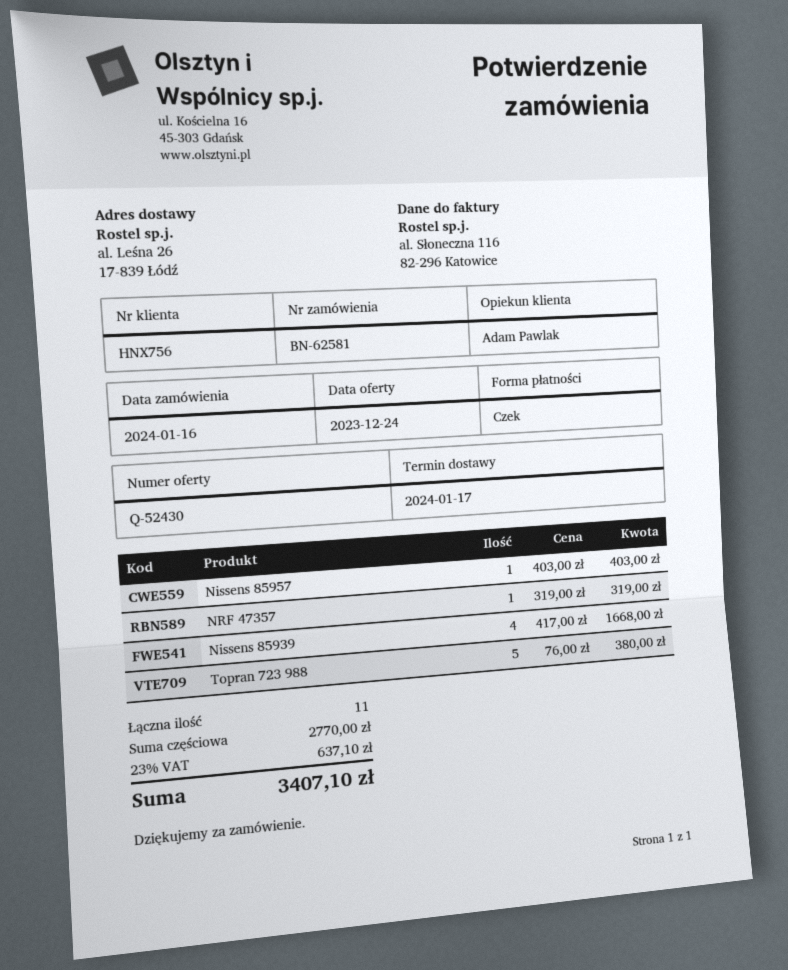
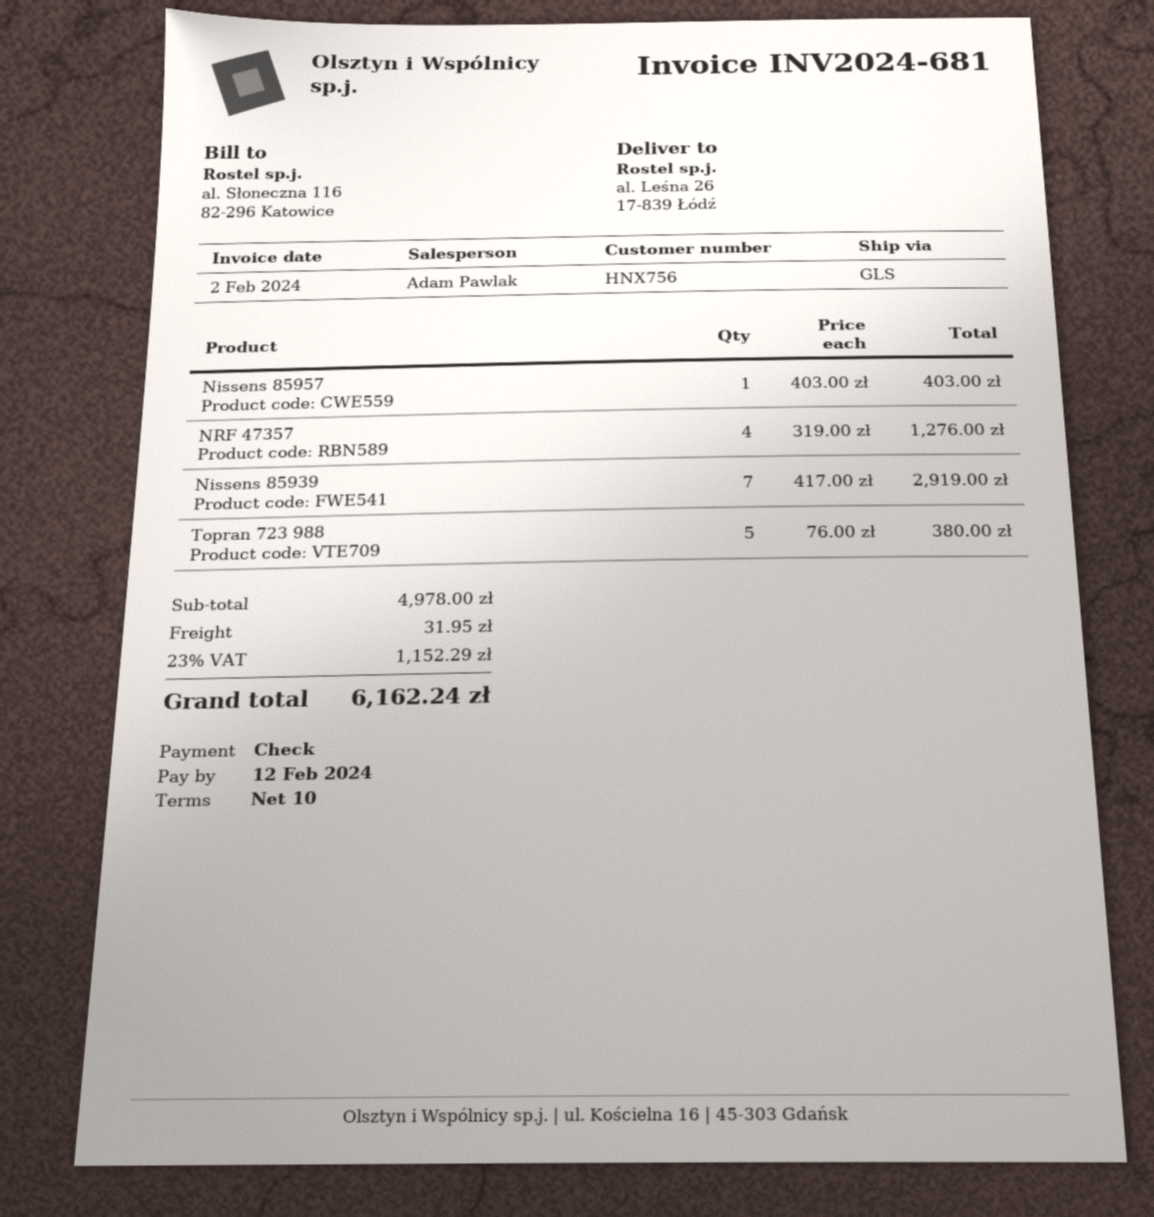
NRF 47357: 1 x 319.00 = 319.00 -> 4 x 319.00 = 1276.00
Nissens 85939: 4 x 417.00 = 1668.00 -> 7 x 417.00 = 2919.00
subtotal: 2770.00 -> 4978.00
shipping: none -> 31.95
tax: 23% = 637.10 -> 23% = 1152.29
total: 3407.10 -> 6162.24

